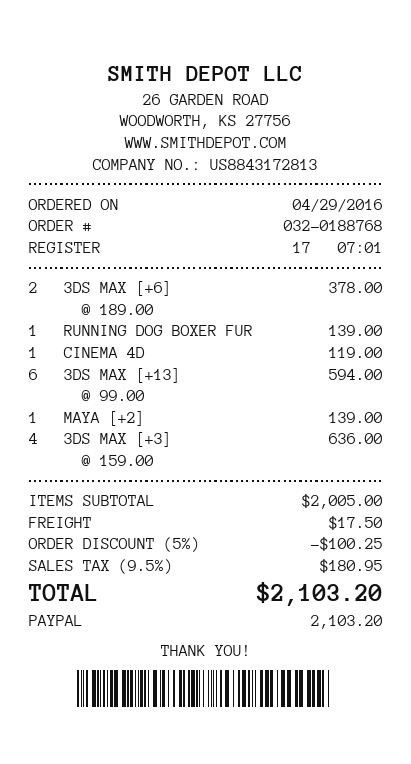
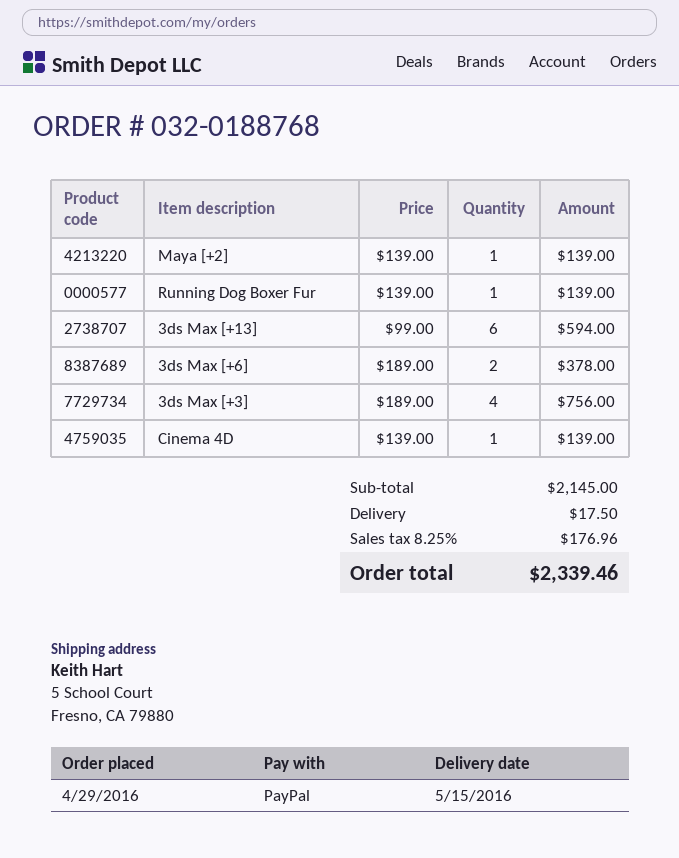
CINEMA 4D: 1 x 119.00 = 119.00 -> 1 x 139.00 = 139.00
3DS MAX [+3]: 4 x 159.00 = 636.00 -> 4 x 189.00 = 756.00
subtotal: 2005.00 -> 2145.00
discount: 5% = 100.25 -> none
tax: 9.5% = 180.95 -> 8.25% = 176.96
total: 2103.20 -> 2339.46

